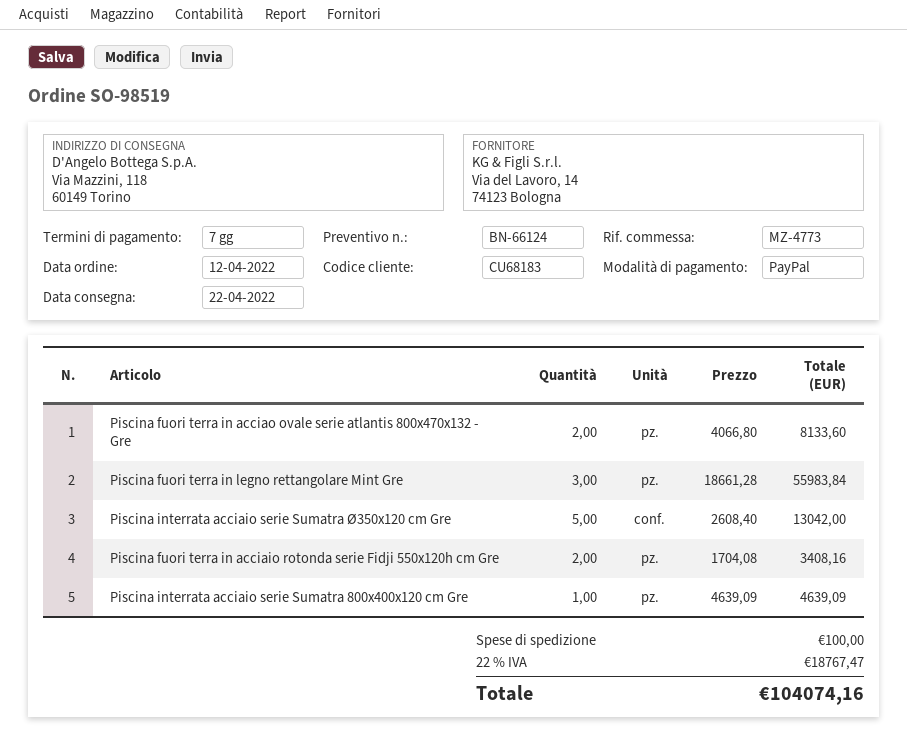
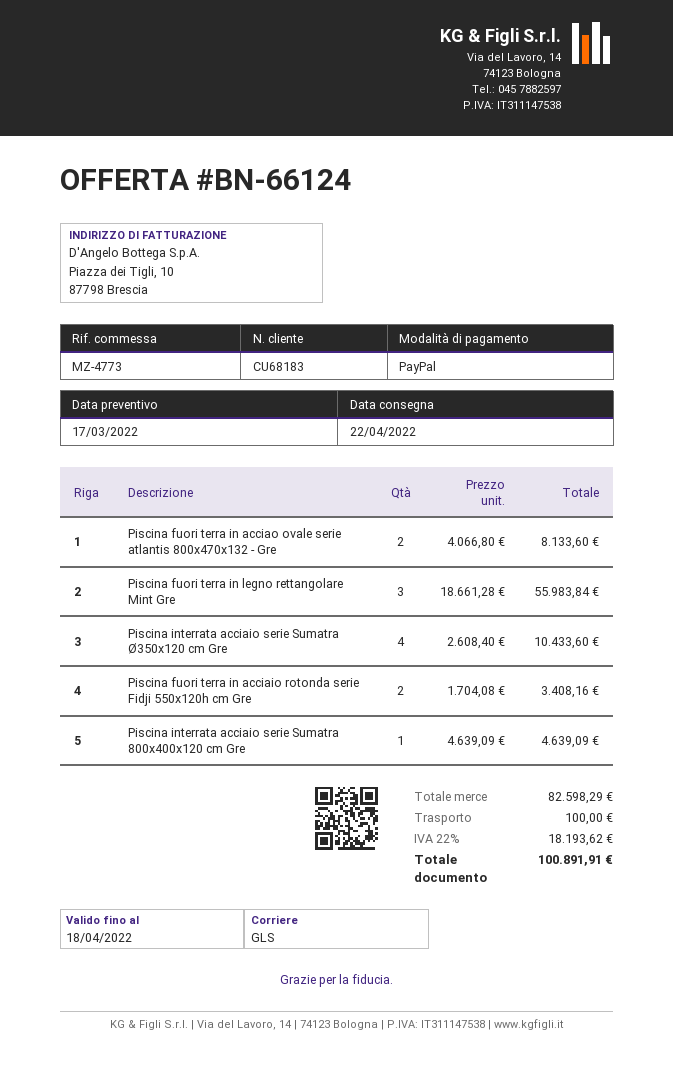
Piscina interrata acciaio serie Sumatra Ø350x120 cm Gre: 5 x 2608.40 = 13042.00 -> 4 x 2608.40 = 10433.60
tax: 22% = 18767.47 -> 22% = 18193.62
total: 104074.16 -> 100891.91

